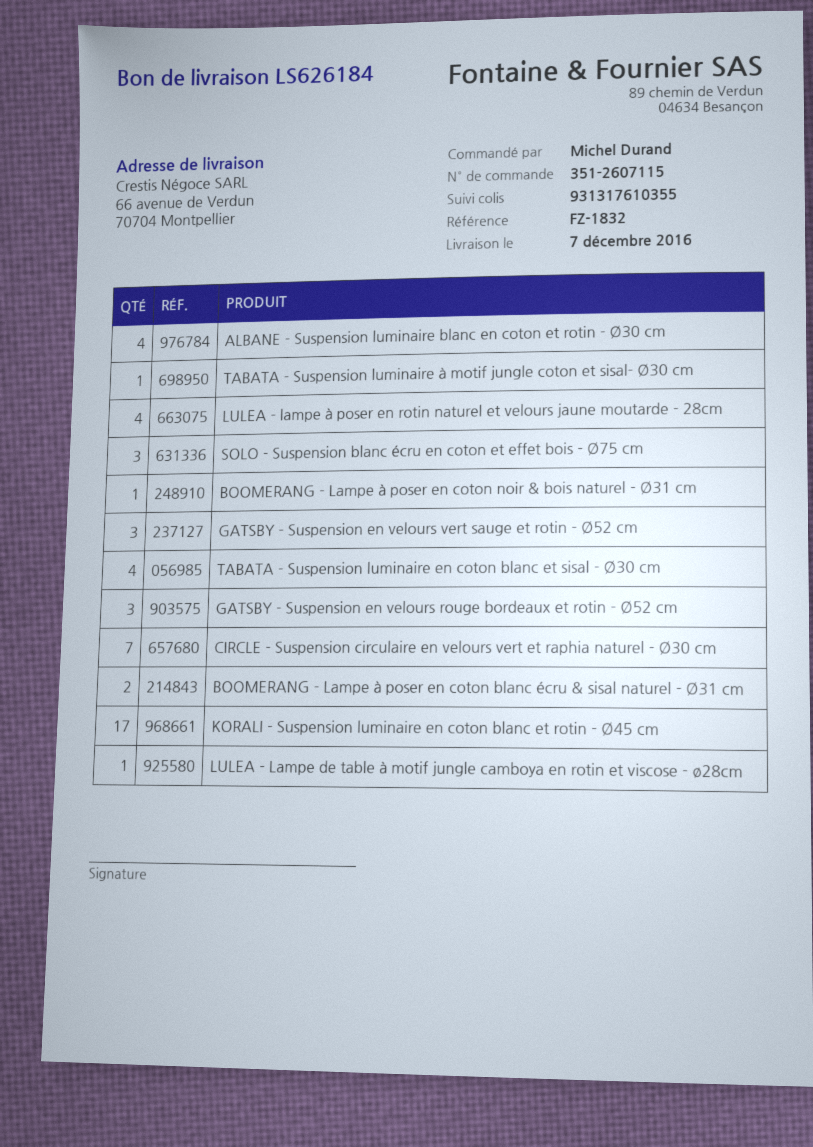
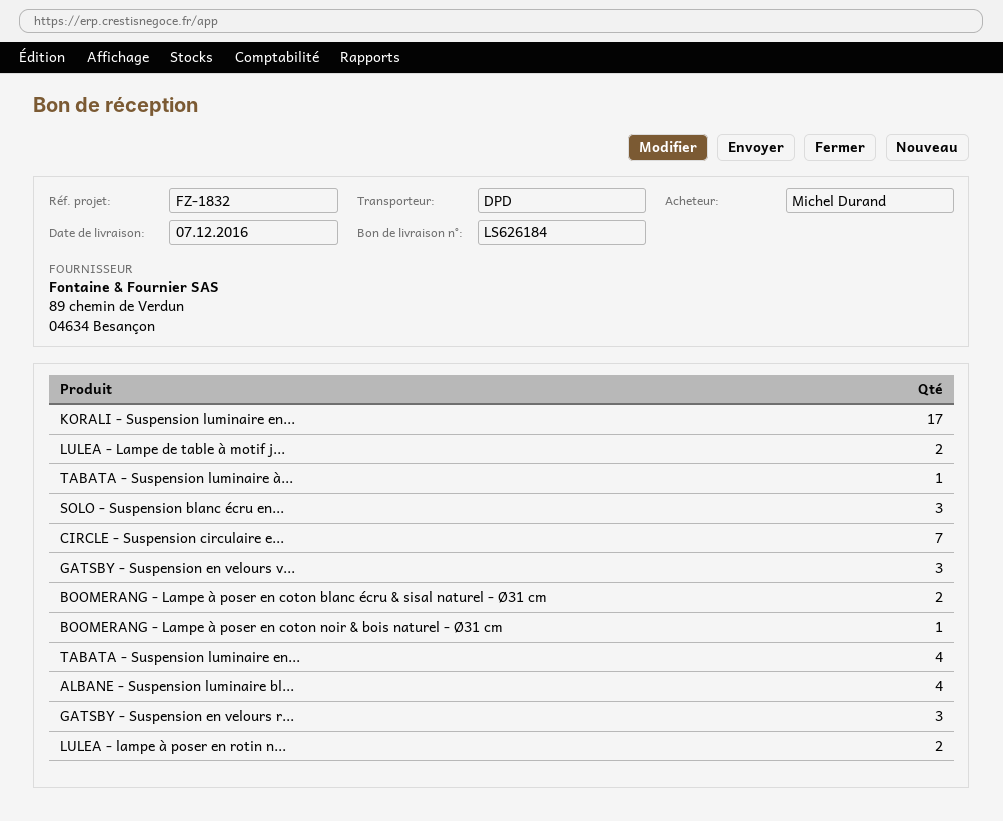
LULEA - lampe à poser en rotin naturel et velours jaune moutarde - 28cm: 4 -> 2
LULEA - Lampe de table à motif jungle camboya en rotin et viscose - ø28cm: 1 -> 2

